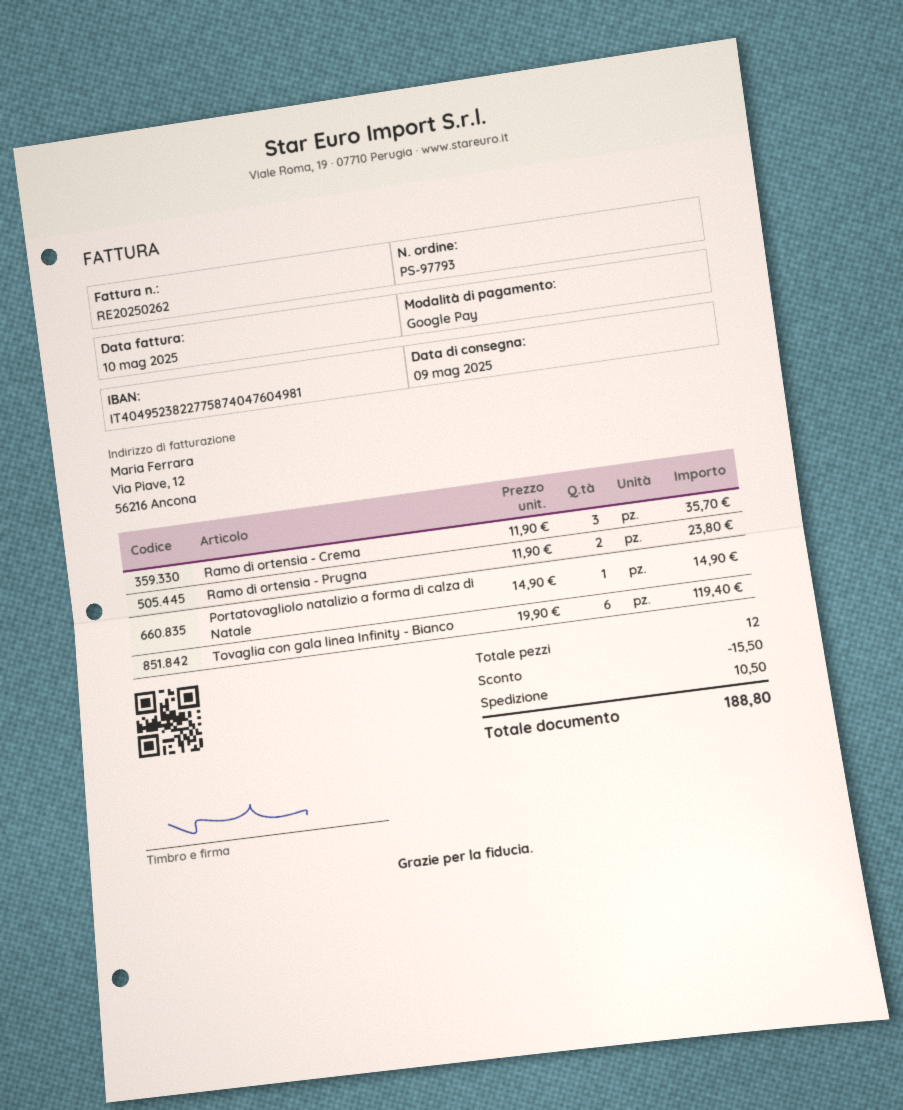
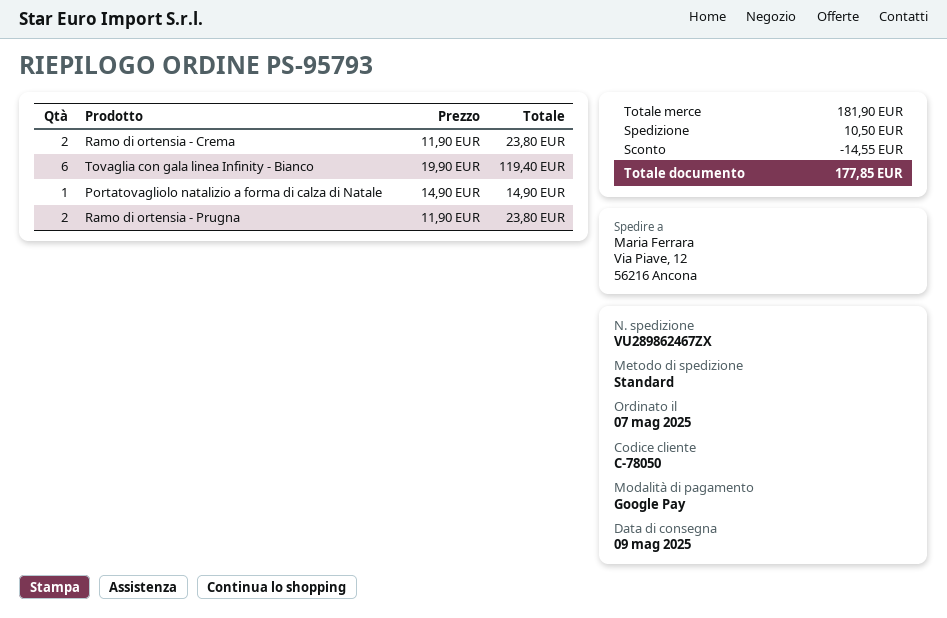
order number: PS-97793 -> PS-95793
Ramo di ortensia - Crema: 3 x 11.90 = 35.70 -> 2 x 11.90 = 23.80
discount: 15.50 -> 14.55
total: 188.80 -> 177.85

